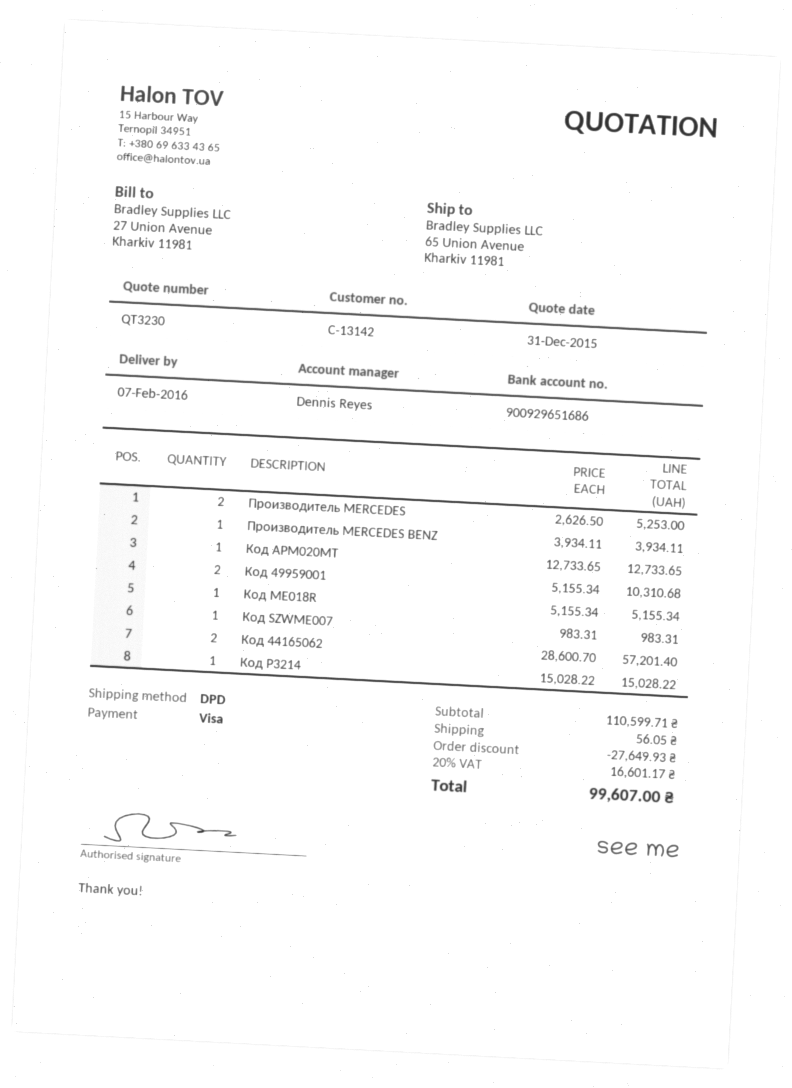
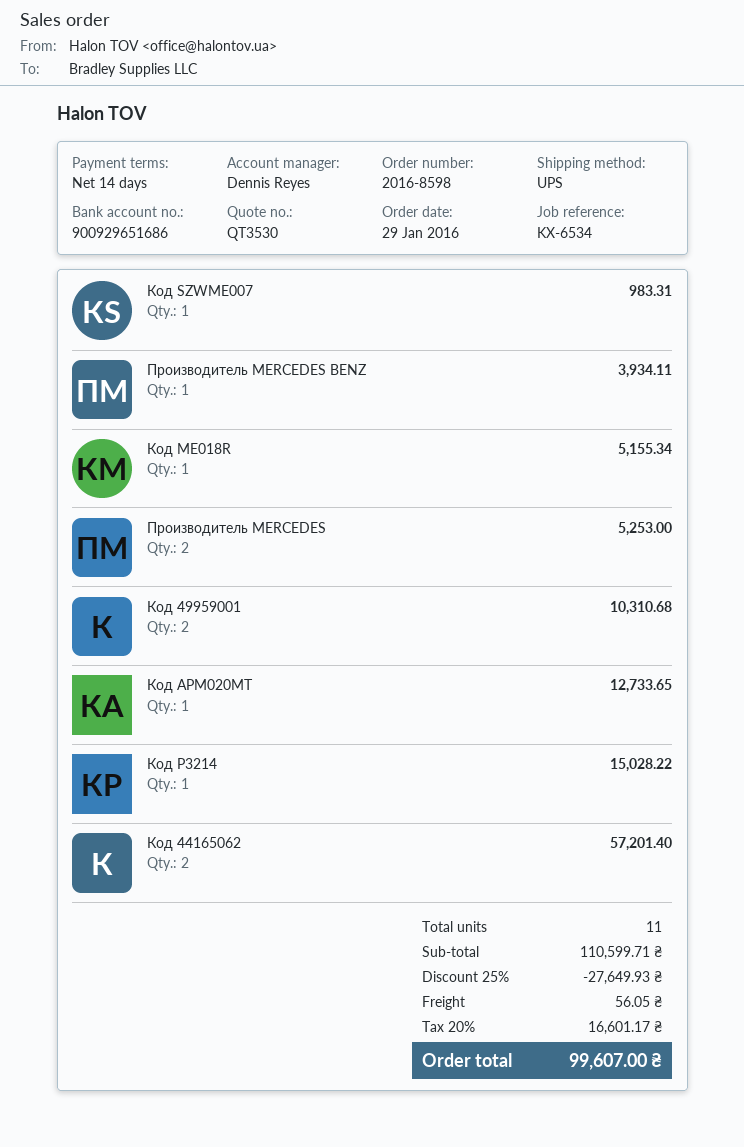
quote number: QT3230 -> QT3530
shipping method: DPD -> UPS

